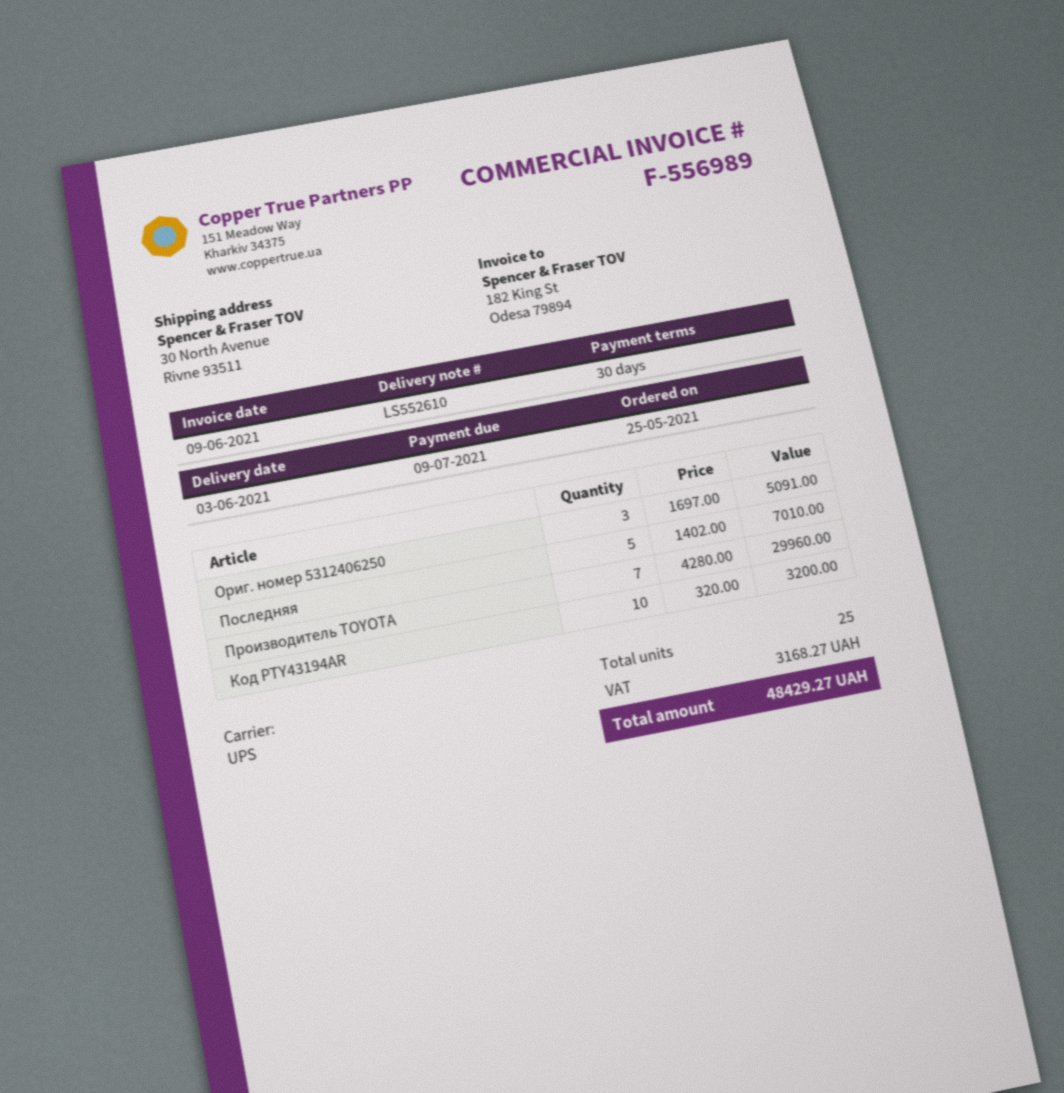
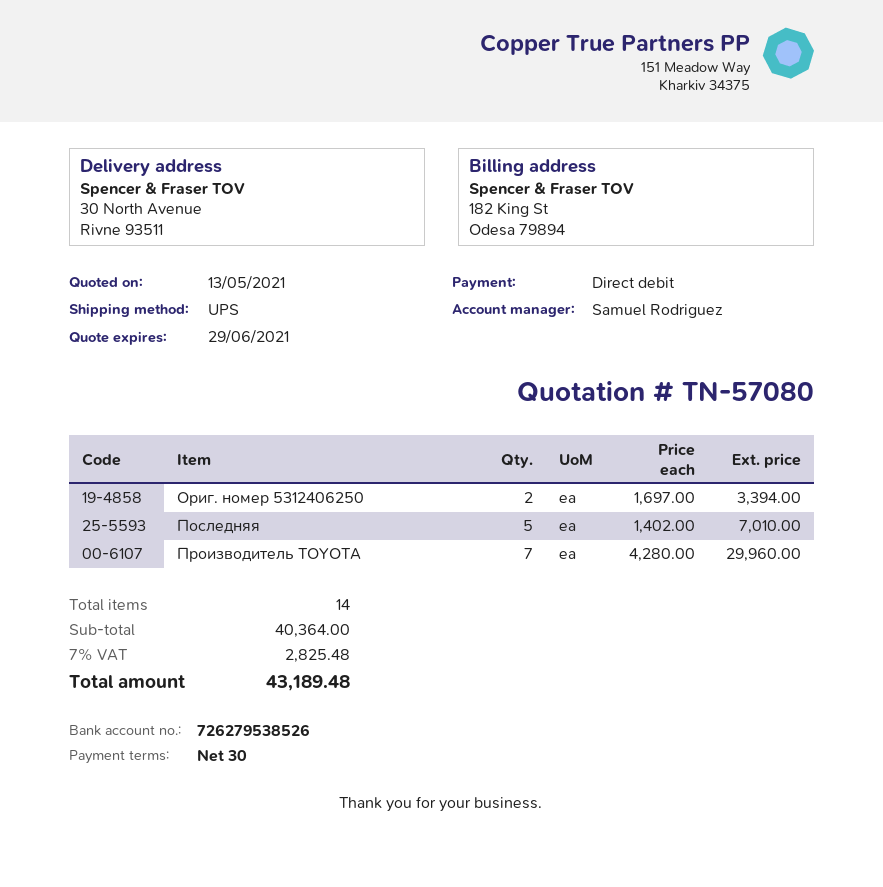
Ориг. номер 5312406250: 3 x 1697.00 = 5091.00 -> 2 x 1697.00 = 3394.00
Код PTY43194AR: 10 x 320.00 = 3200.00 -> none
total quantity: 25 -> 14
tax: 3168.27 -> 2825.48
total: 48429.27 -> 43189.48

